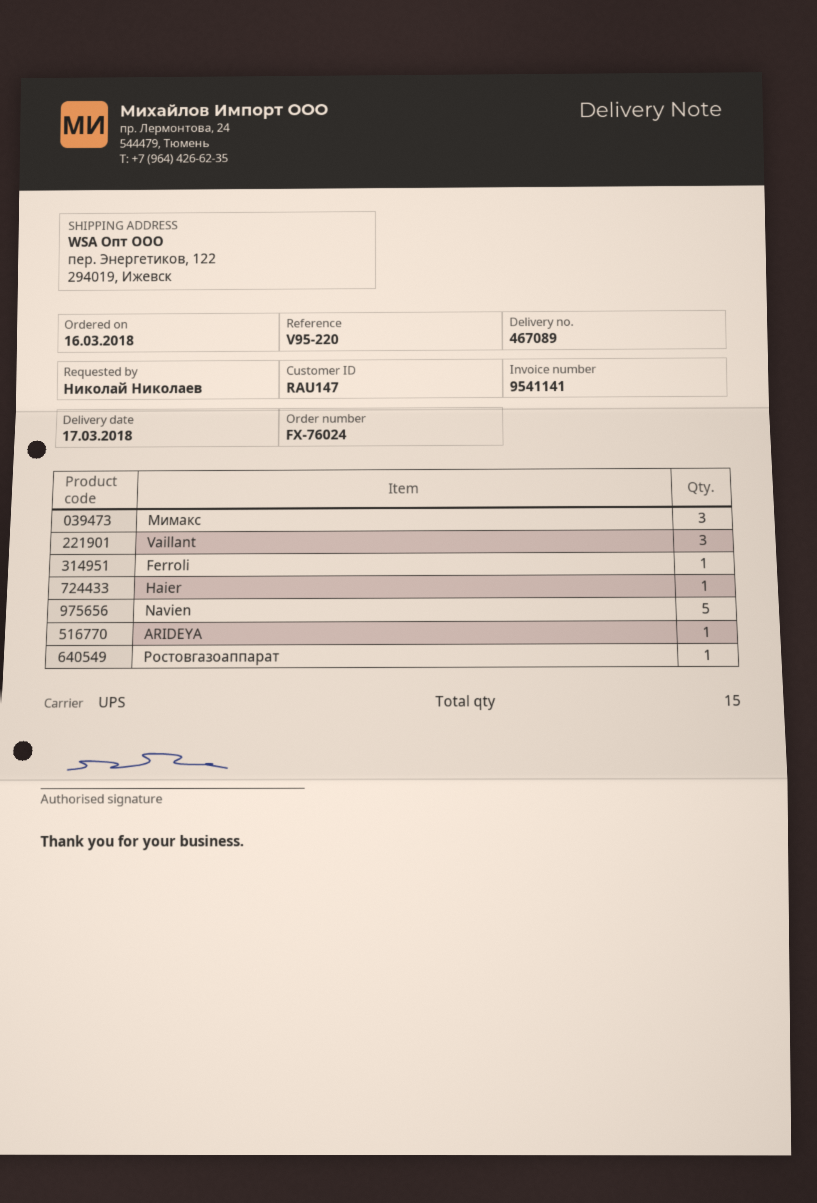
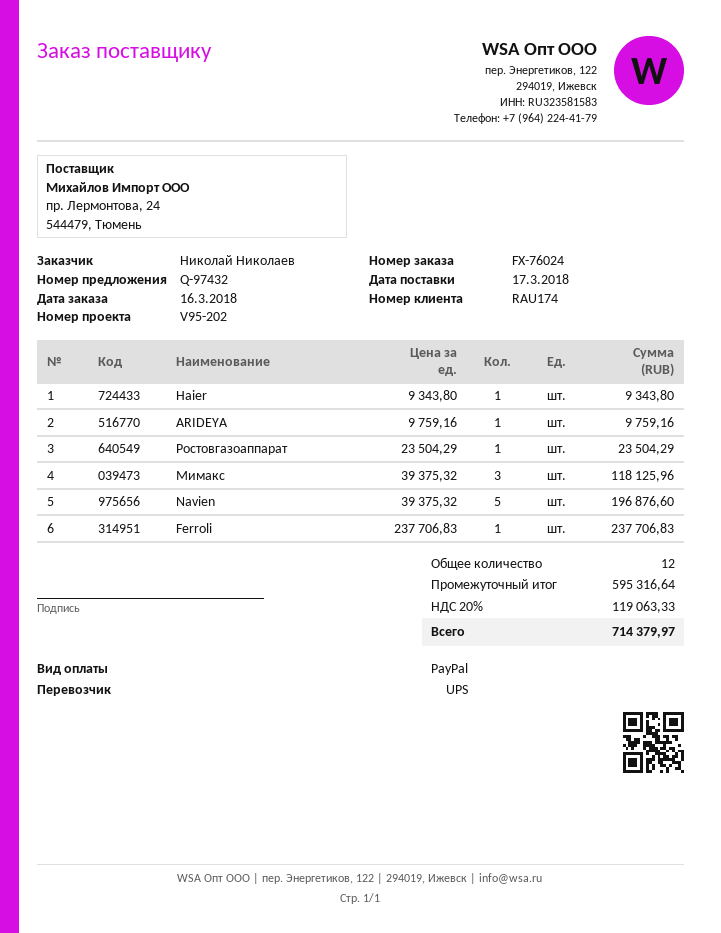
customer number: RAU147 -> RAU174
reference: V95-220 -> V95-202
Vaillant: 3 -> none
total quantity: 15 -> 12

